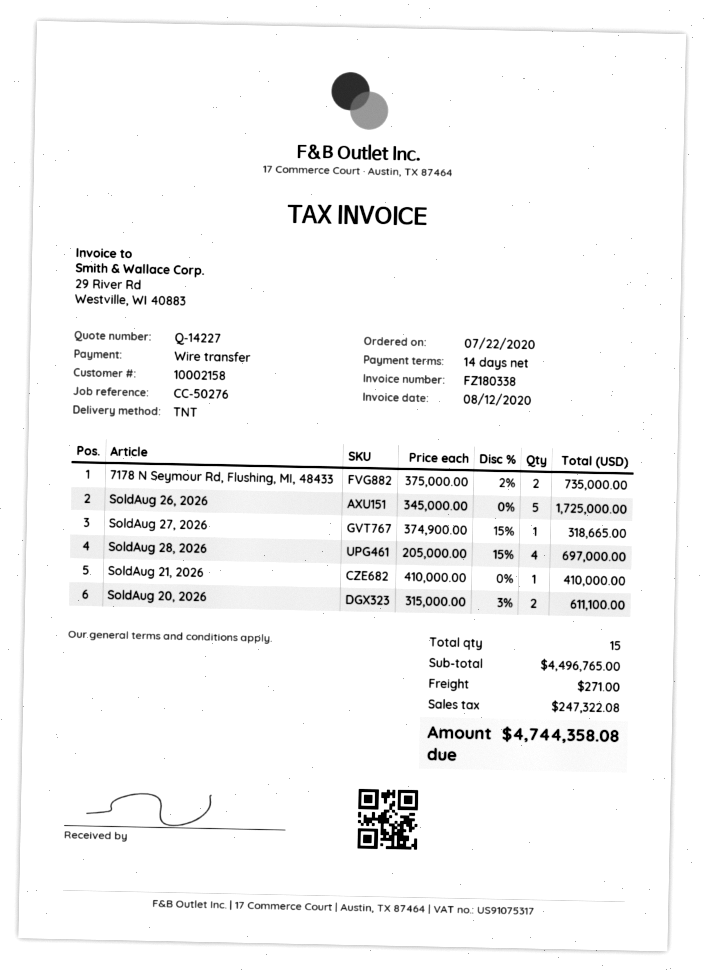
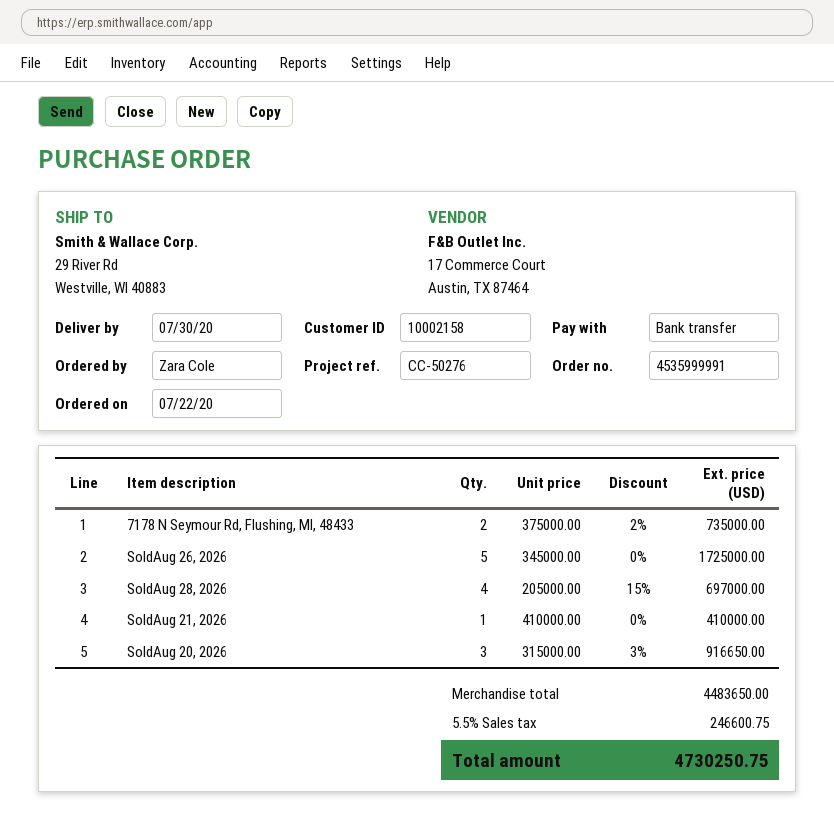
SoldAug 27, 2026: 1 x 374900.00 - 15% = 318665.00 -> none
SoldAug 20, 2026: 2 x 315000.00 - 3% = 611100.00 -> 3 x 315000.00 - 3% = 916650.00
subtotal: 4496765.00 -> 4483650.00
shipping: 271.00 -> none
tax: 247322.08 -> 246600.75
total: 4744358.08 -> 4730250.75

